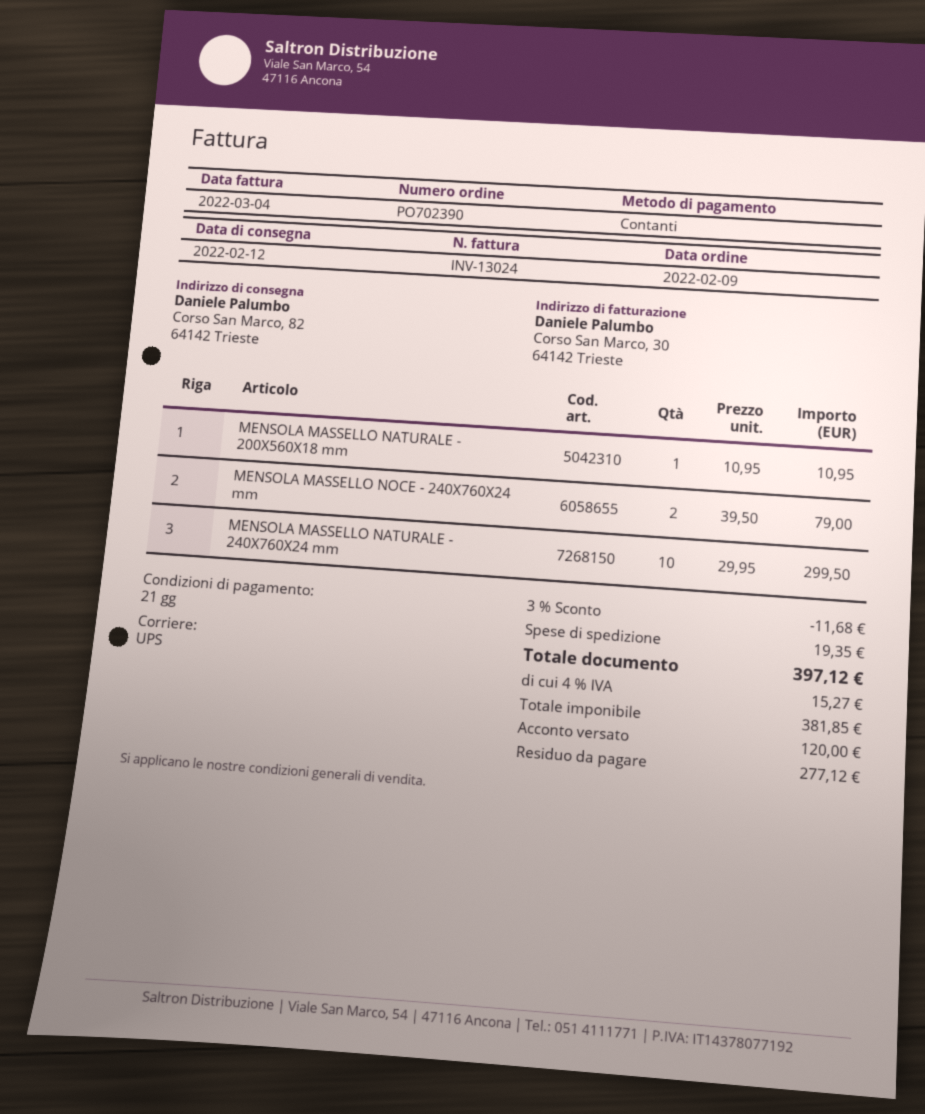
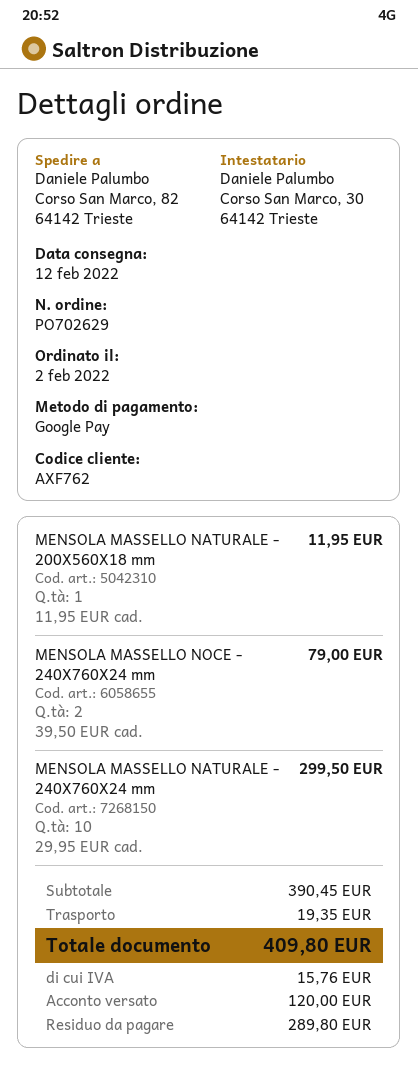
order number: PO702390 -> PO702629
order date: 2022-02-09 -> 2022-02-02
payment method: cash -> Google Pay
MENSOLA MASSELLO NATURALE - 200X560X18 mm: 1 x 10.95 = 10.95 -> 1 x 11.95 = 11.95
discount: 3% = 11.68 -> none
tax: 15.27 -> 15.76
total: 397.12 -> 409.80
balance: 277.12 -> 289.80

